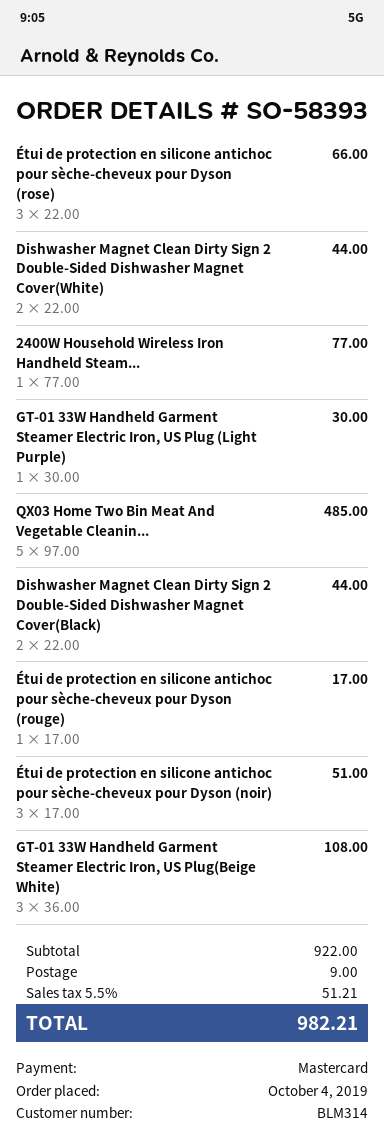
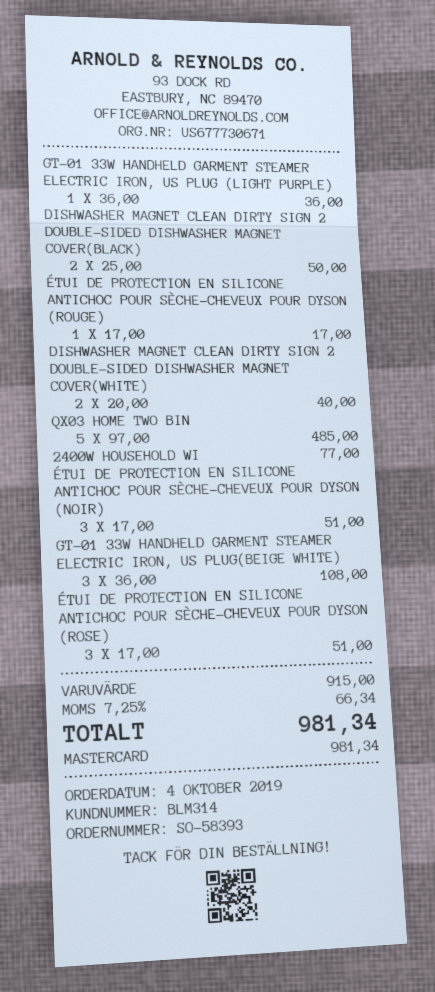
Étui de protection en silicone antichoc pour sèche-cheveux pour Dyson (rose): 3 x 22.00 = 66.00 -> 3 x 17.00 = 51.00
Dishwasher Magnet Clean Dirty Sign 2 Double-Sided Dishwasher Magnet Cover(White): 2 x 22.00 = 44.00 -> 2 x 20.00 = 40.00
GT-01 33W Handheld Garment Steamer Electric Iron, US Plug (Light Purple): 1 x 30.00 = 30.00 -> 1 x 36.00 = 36.00
Dishwasher Magnet Clean Dirty Sign 2 Double-Sided Dishwasher Magnet Cover(Black): 2 x 22.00 = 44.00 -> 2 x 25.00 = 50.00
subtotal: 922.00 -> 915.00
shipping: 9.00 -> none
tax: 5.5% = 51.21 -> 7.25% = 66.34
total: 982.21 -> 981.34

